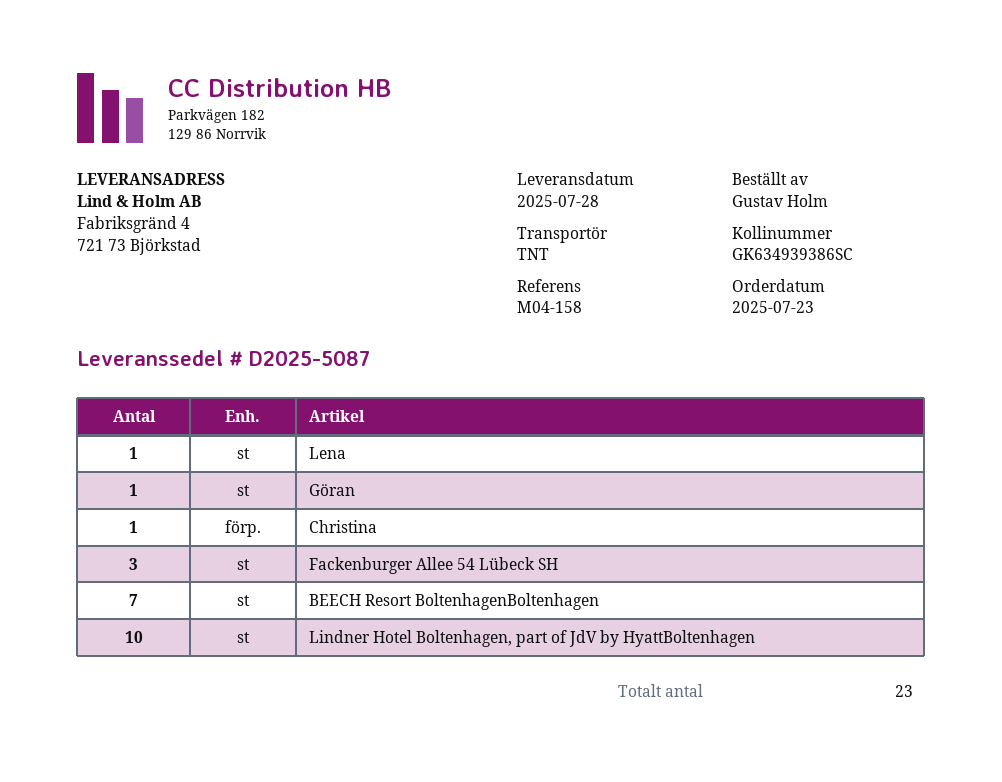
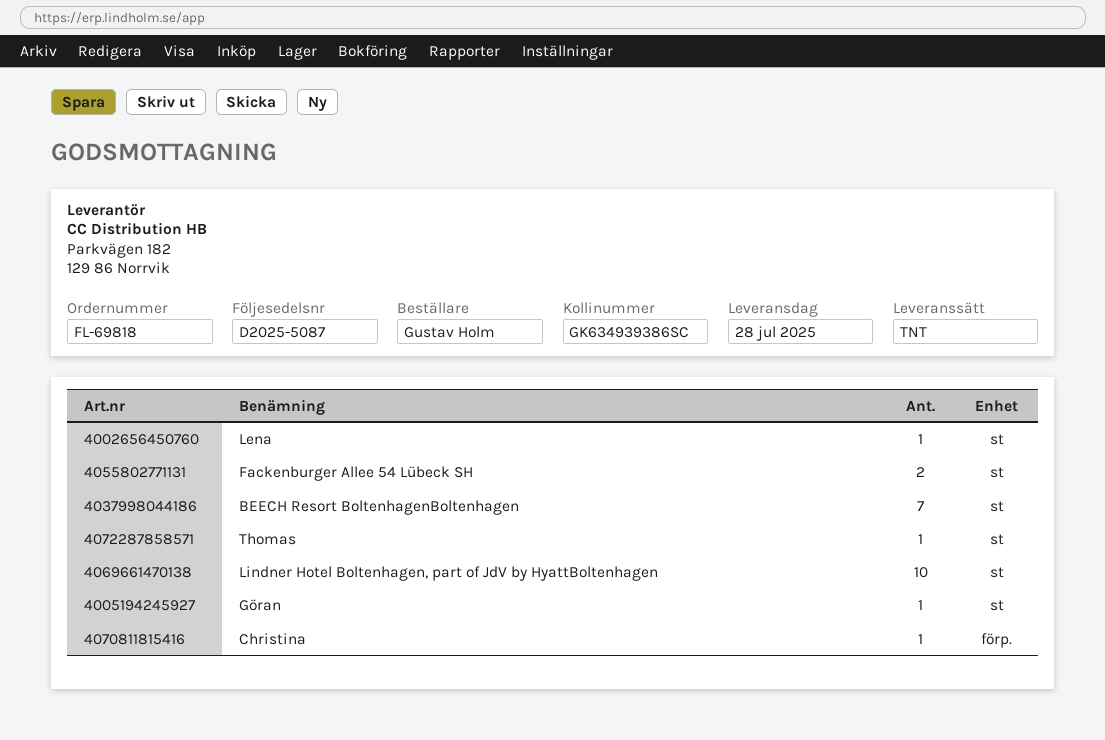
Fackenburger Allee 54 Lübeck SH: 3 -> 2
Thomas: none -> 1

